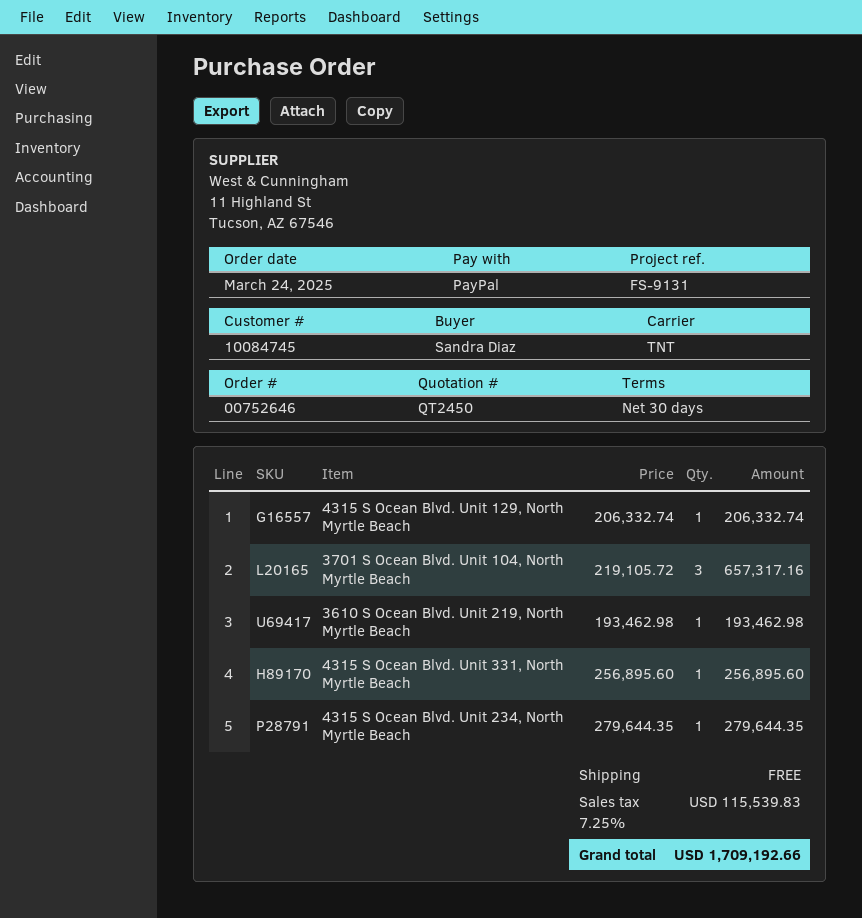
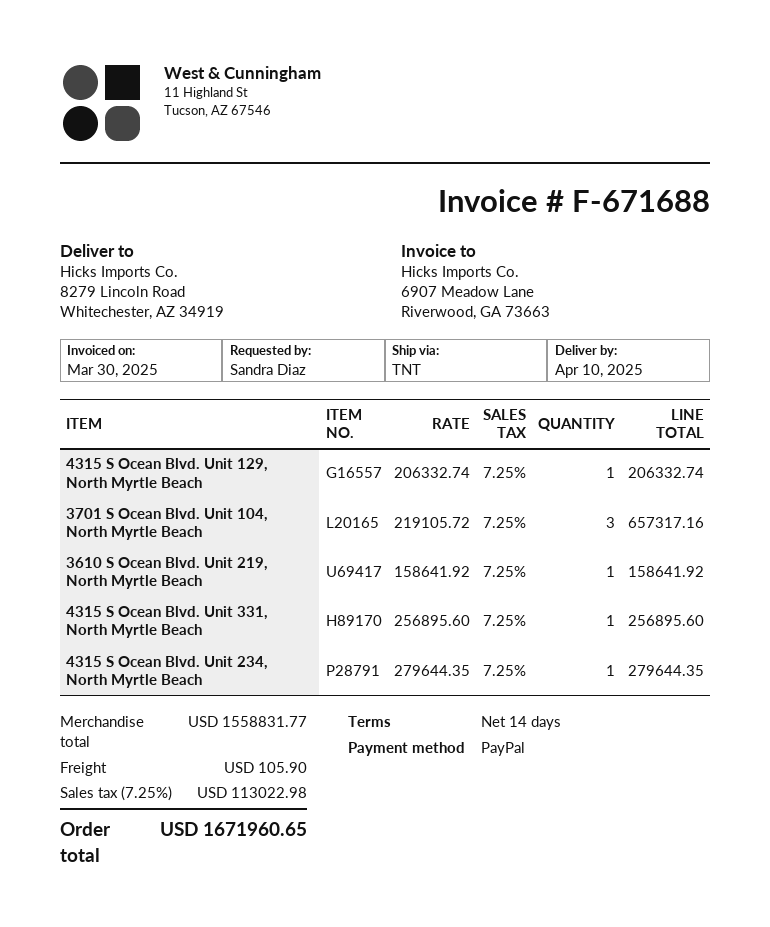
payment terms: 30 days -> 14 days
3610 S Ocean Blvd. Unit 219, North Myrtle Beach: 1 x 193462.98 = 193462.98 -> 1 x 158641.92 = 158641.92
shipping: 0.00 -> 105.90
tax: 7.25% = 115539.83 -> 7.25% = 113022.98
total: 1709192.66 -> 1671960.65

